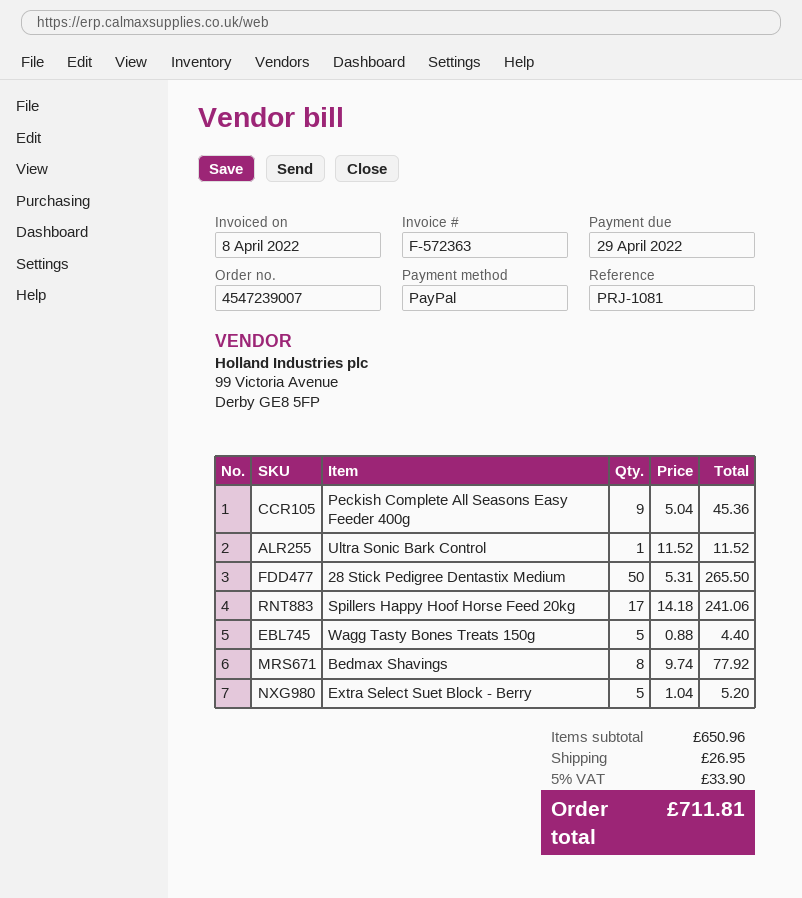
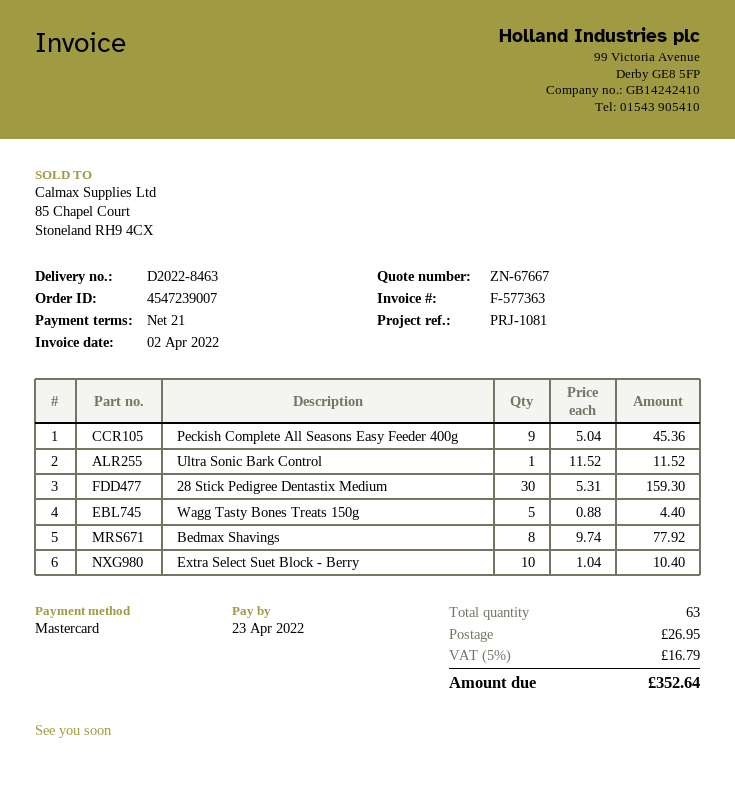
invoice number: F-572363 -> F-577363
invoice date: 2022-04-08 -> 2022-04-02
due date: 2022-04-29 -> 2022-04-23
payment method: PayPal -> Mastercard
28 Stick Pedigree Dentastix Medium: 50 x 5.31 = 265.50 -> 30 x 5.31 = 159.30
Spillers Happy Hoof Horse Feed 20kg: 17 x 14.18 = 241.06 -> none
Extra Select Suet Block - Berry: 5 x 1.04 = 5.20 -> 10 x 1.04 = 10.40
tax: 5% = 33.90 -> 5% = 16.79
total: 711.81 -> 352.64

